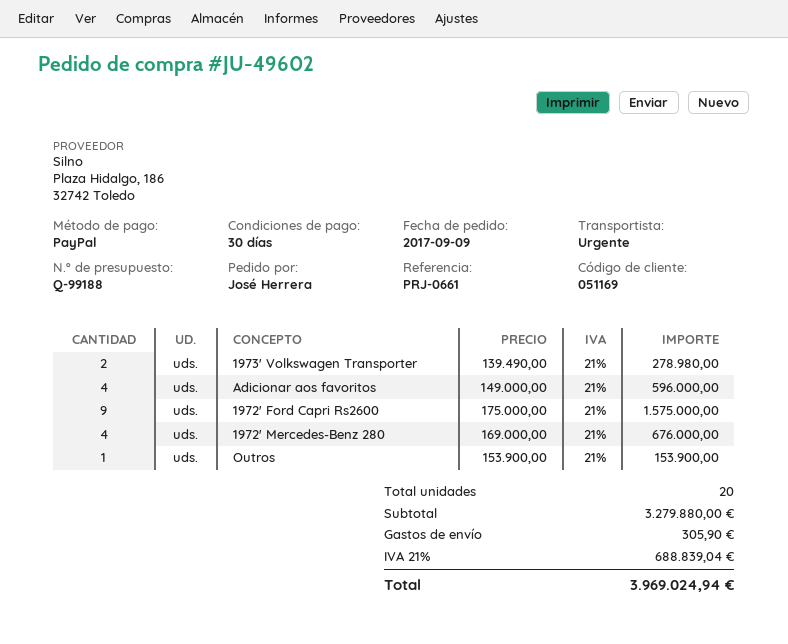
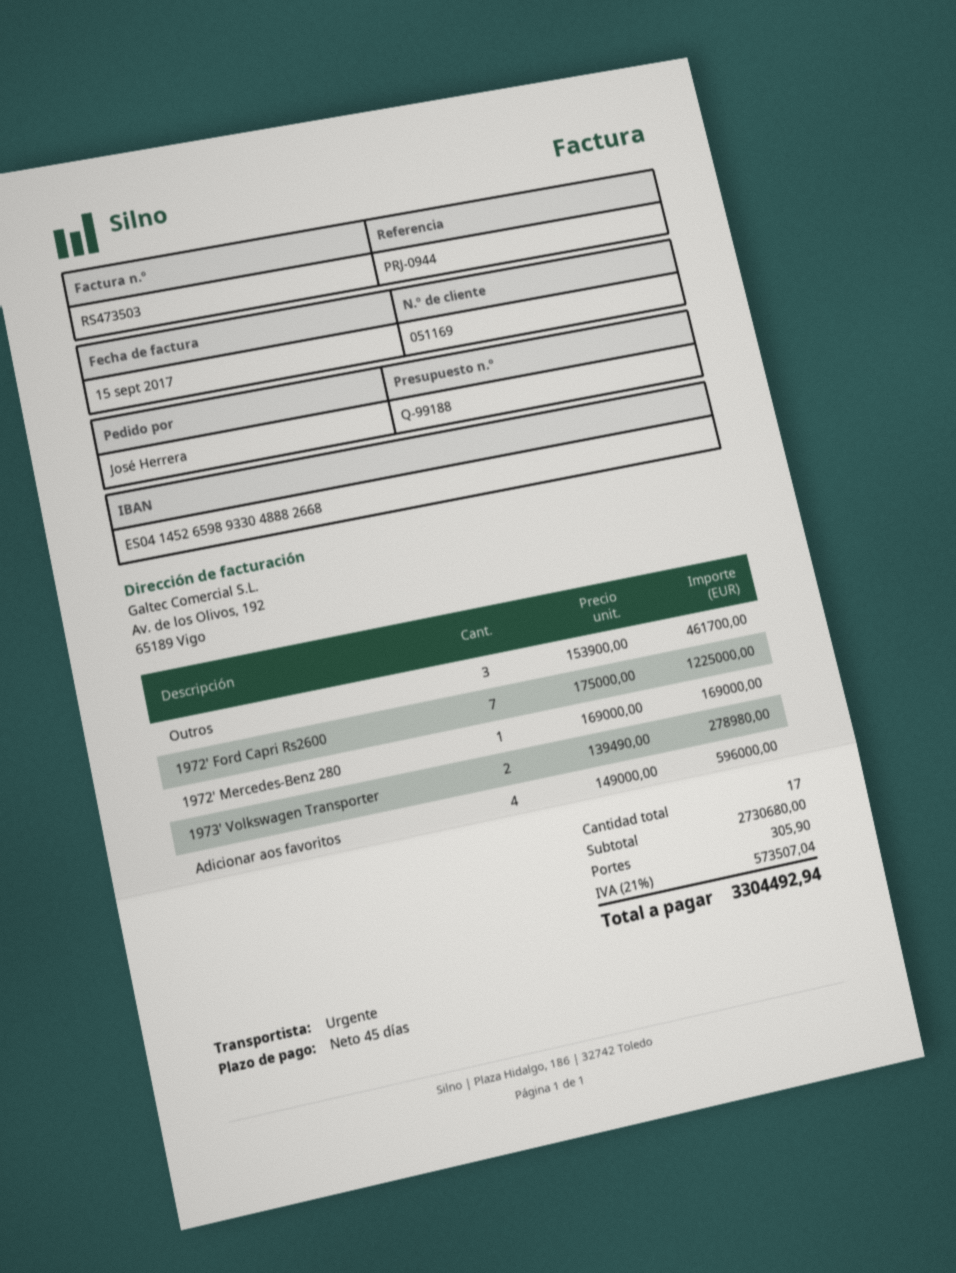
payment terms: 30 days -> 45 days
reference: PRJ-0661 -> PRJ-0944
1972' Ford Capri Rs2600: 9 x 175000.00 = 1575000.00 -> 7 x 175000.00 = 1225000.00
1972' Mercedes-Benz 280: 4 x 169000.00 = 676000.00 -> 1 x 169000.00 = 169000.00
Outros: 1 x 153900.00 = 153900.00 -> 3 x 153900.00 = 461700.00
total quantity: 20 -> 17
subtotal: 3279880.00 -> 2730680.00
tax: 21% = 688839.04 -> 21% = 573507.04
total: 3969024.94 -> 3304492.94

